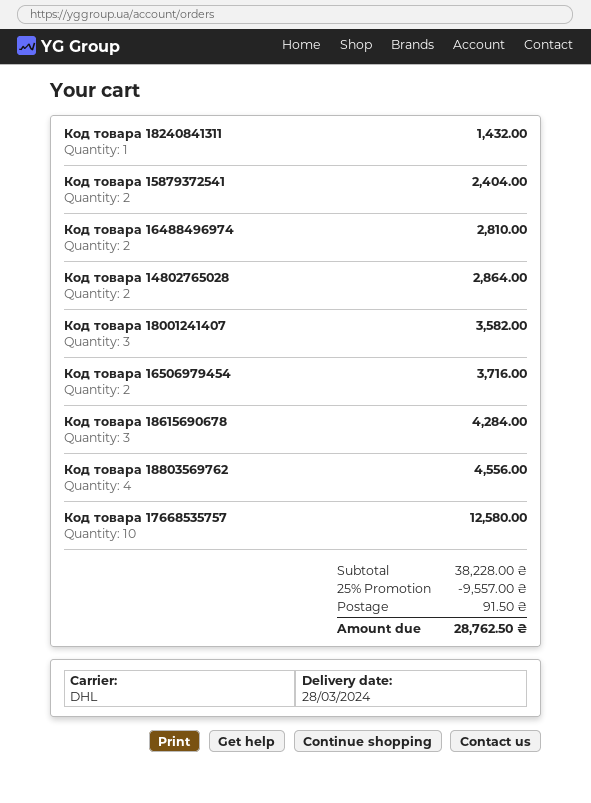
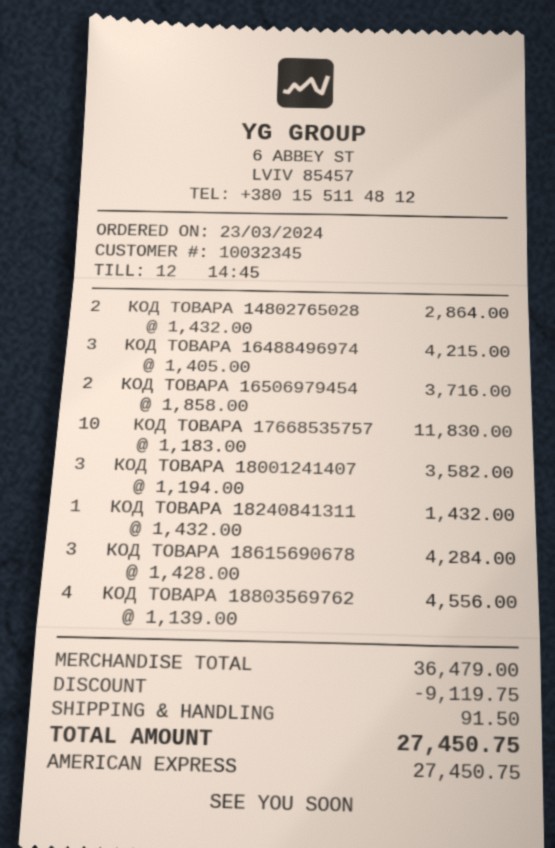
Код товара 15879372541: 2 for 2404.00 -> none
Код товара 16488496974: 2 for 2810.00 -> 3 for 4215.00
Код товара 17668535757: 10 for 12580.00 -> 10 for 11830.00
subtotal: 38228.00 -> 36479.00
discount: 9557.00 -> 9119.75
total: 28762.50 -> 27450.75

